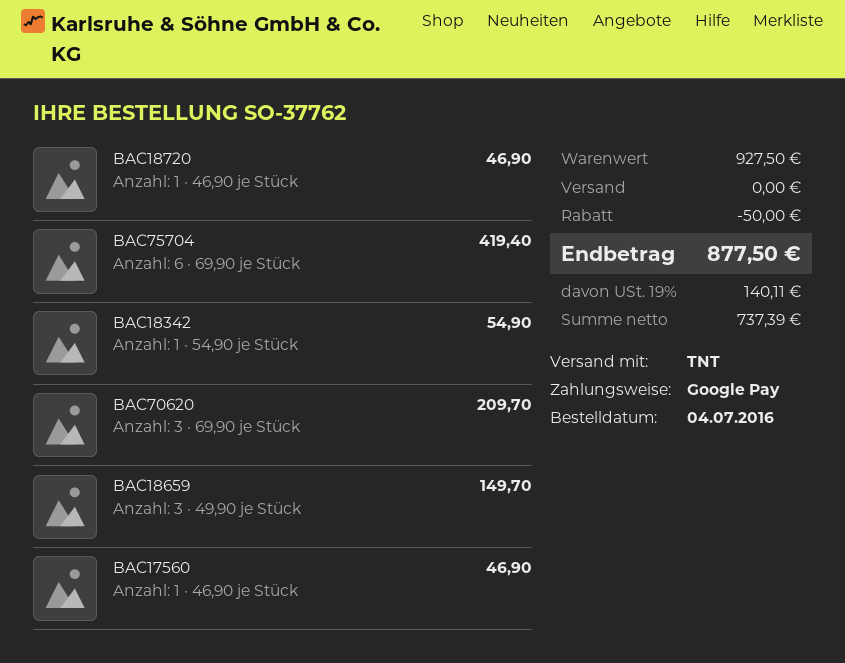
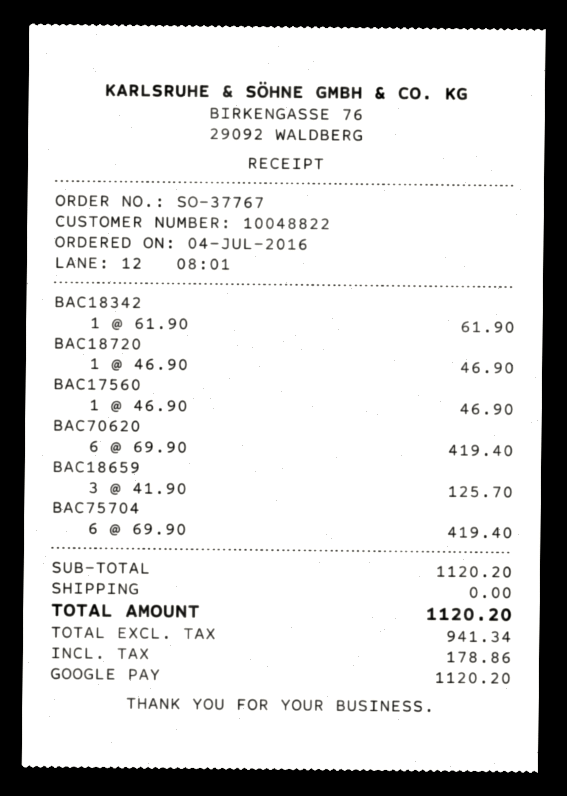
order number: SO-37762 -> SO-37767
BAC18342: 1 x 54.90 = 54.90 -> 1 x 61.90 = 61.90
BAC70620: 3 x 69.90 = 209.70 -> 6 x 69.90 = 419.40
BAC18659: 3 x 49.90 = 149.70 -> 3 x 41.90 = 125.70
subtotal: 927.50 -> 1120.20
discount: 50.00 -> none
net: 737.39 -> 941.34
tax: 140.11 -> 178.86
total: 877.50 -> 1120.20

